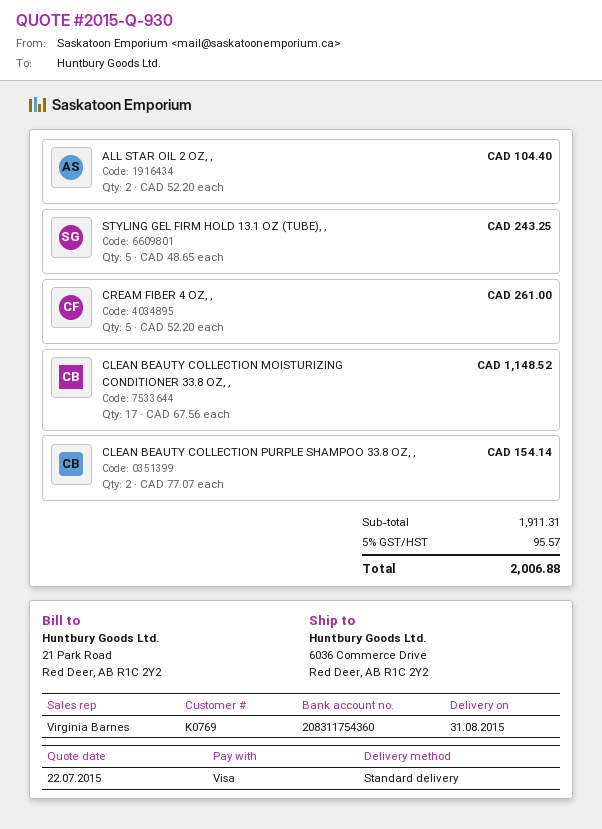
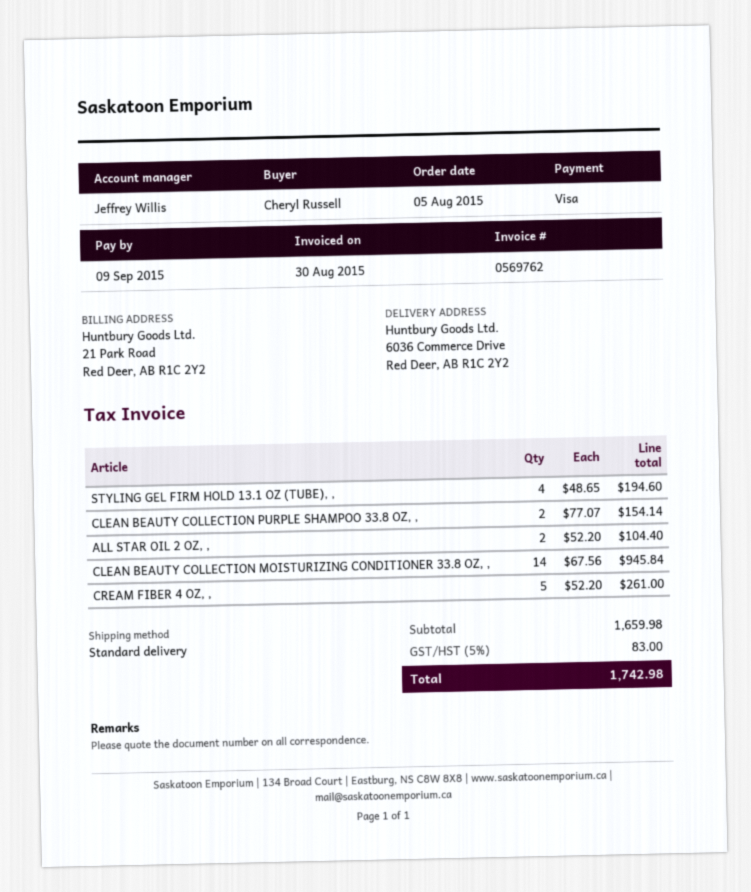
sales rep: Virginia Barnes -> Jeffrey Willis
STYLING GEL FIRM HOLD 13.1 OZ (TUBE), ,: 5 x 48.65 = 243.25 -> 4 x 48.65 = 194.60
CLEAN BEAUTY COLLECTION MOISTURIZING CONDITIONER 33.8 OZ, ,: 17 x 67.56 = 1148.52 -> 14 x 67.56 = 945.84
subtotal: 1911.31 -> 1659.98
tax: 5% = 95.57 -> 5% = 83.00
total: 2006.88 -> 1742.98

